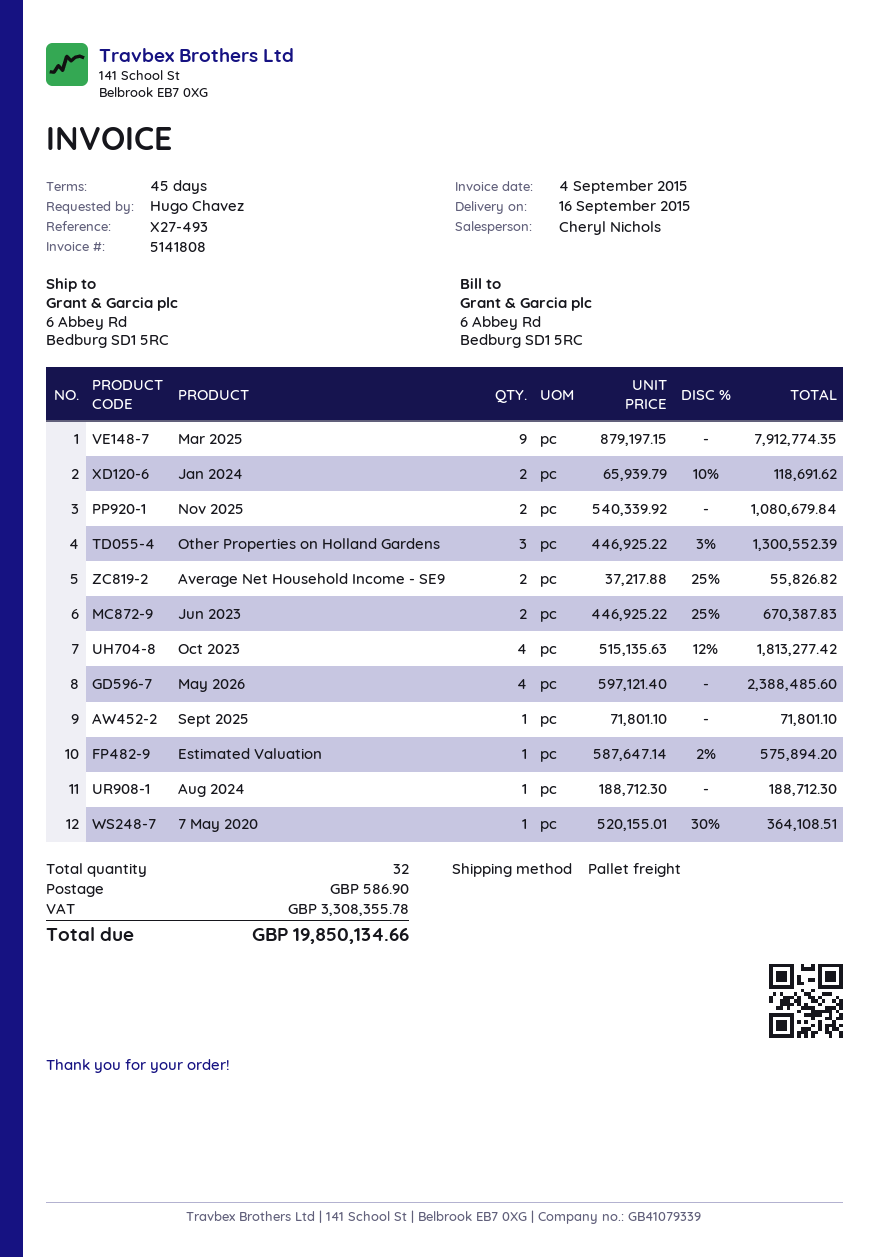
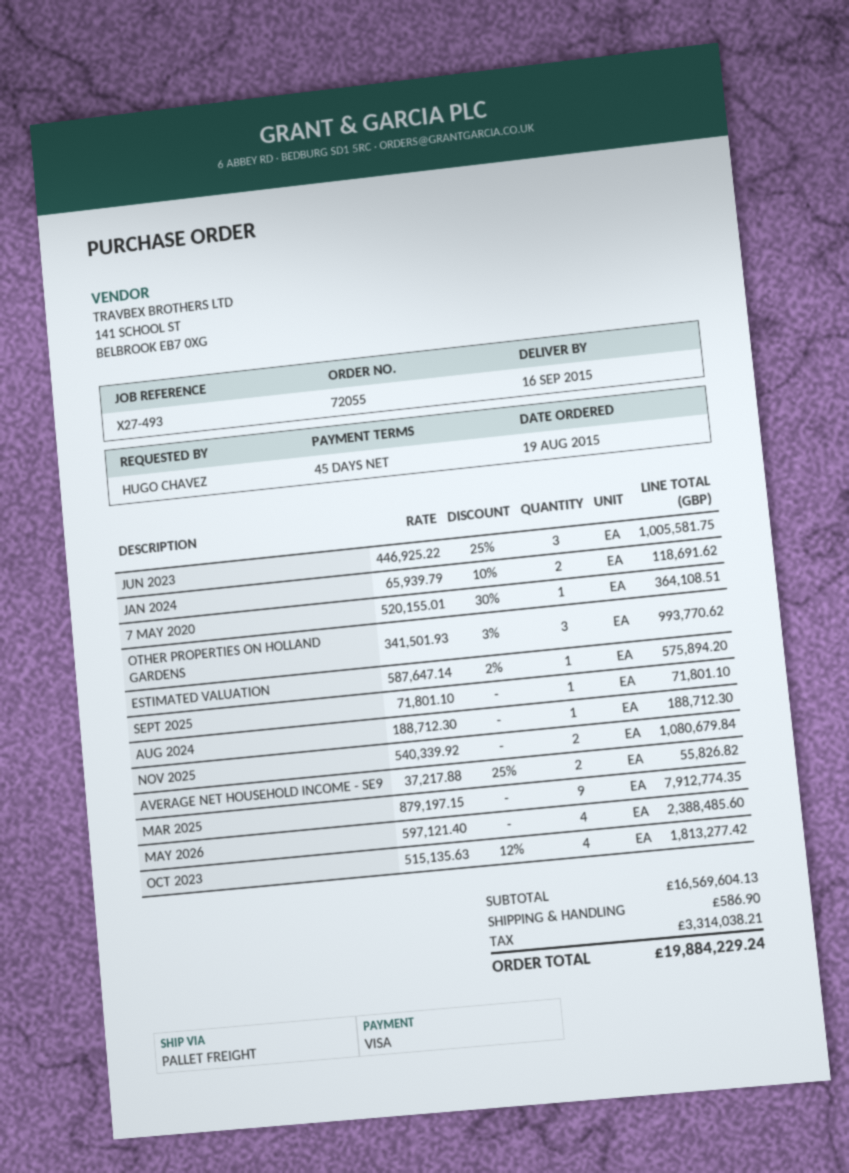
Other Properties on Holland Gardens: 3 x 446925.22 - 3% = 1300552.39 -> 3 x 341501.93 - 3% = 993770.62
Jun 2023: 2 x 446925.22 - 25% = 670387.83 -> 3 x 446925.22 - 25% = 1005581.75
tax: 3308355.78 -> 3314038.21
total: 19850134.66 -> 19884229.24

